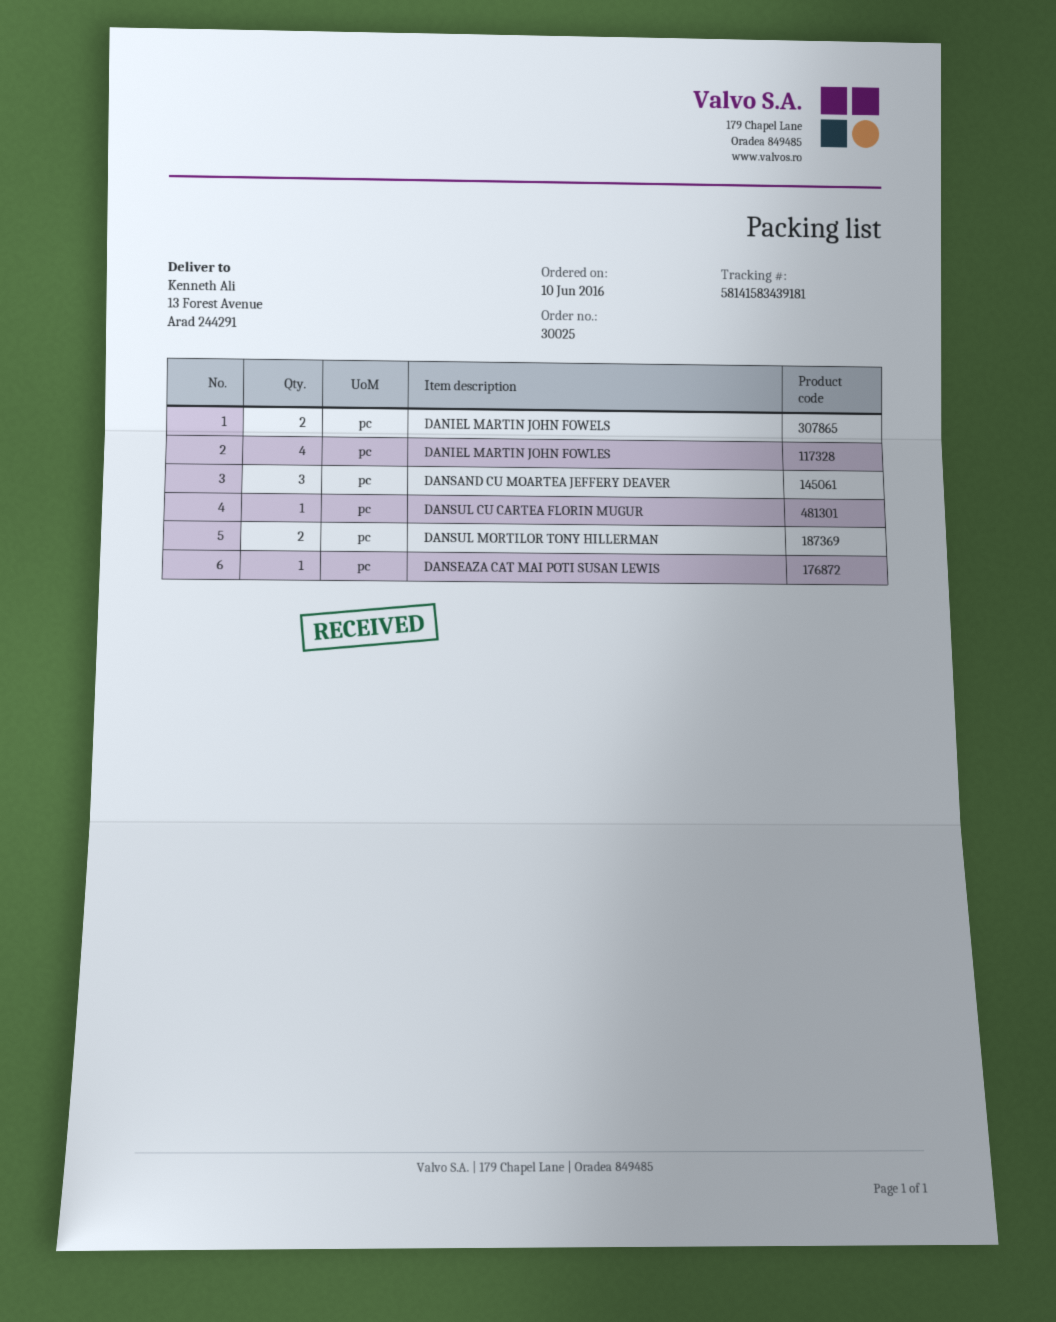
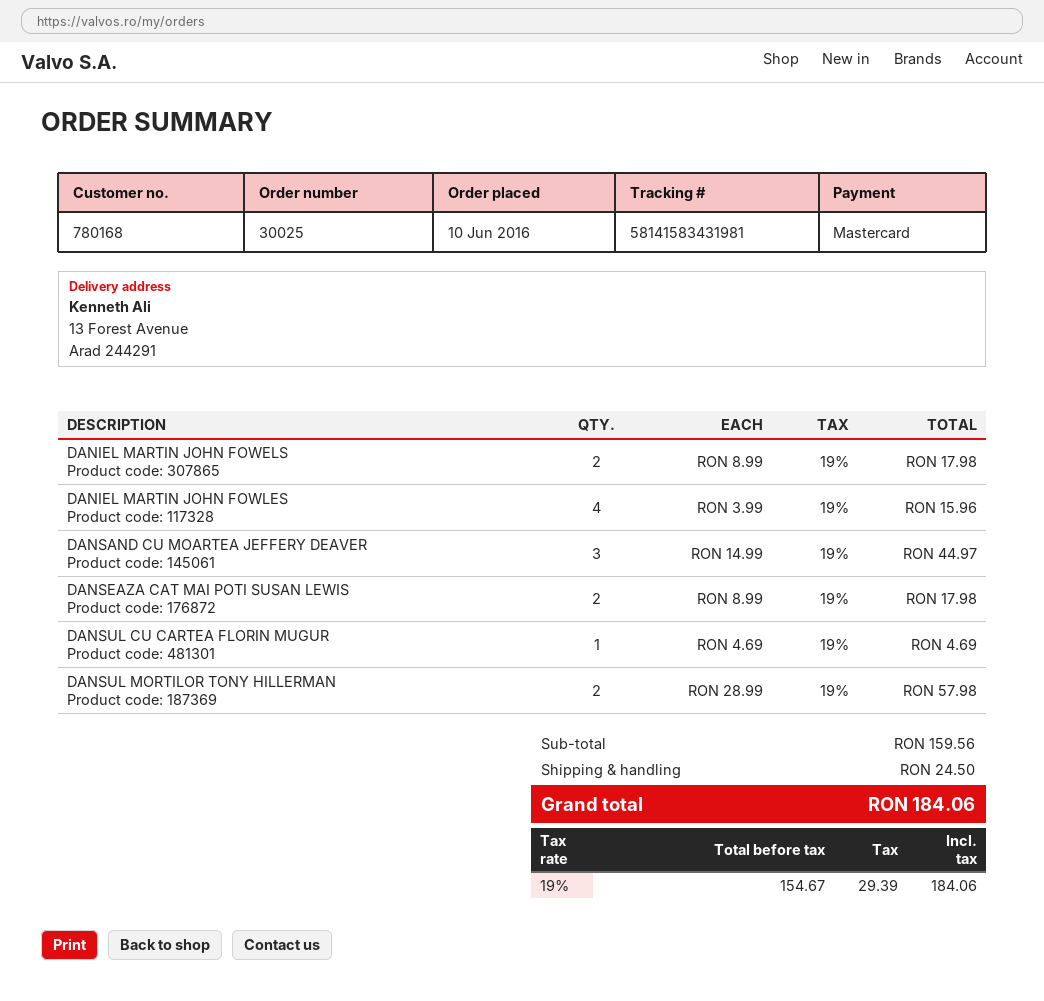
tracking number: 58141583439181 -> 58141583431981
DANSEAZA CAT MAI POTI SUSAN LEWIS: 1 -> 2

